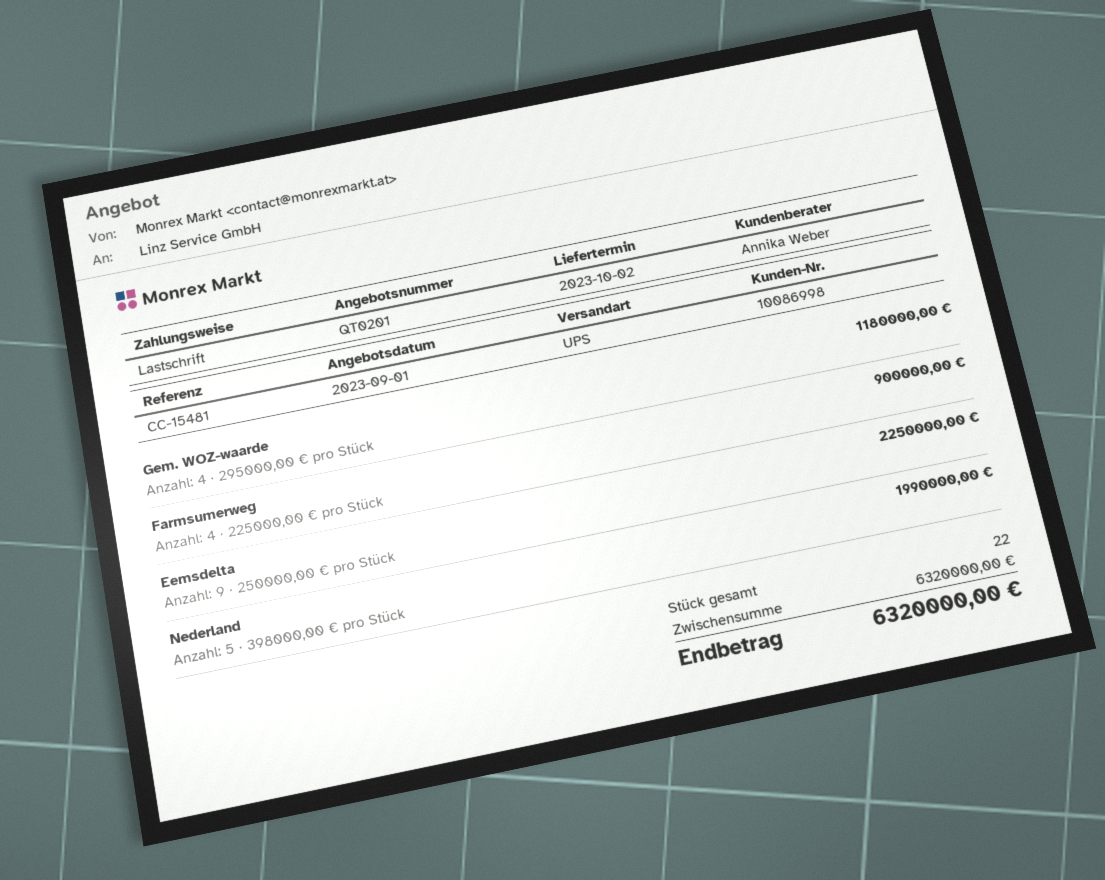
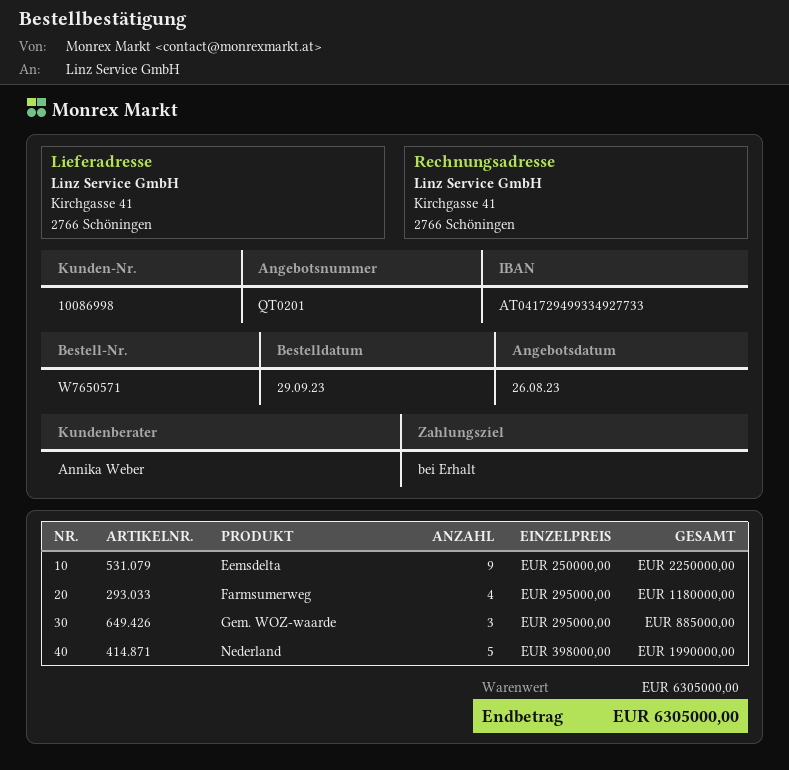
quote date: 2023-09-01 -> 2023-08-26
Gem. WOZ-waarde: 4 x 295000.00 = 1180000.00 -> 3 x 295000.00 = 885000.00
Farmsumerweg: 4 x 225000.00 = 900000.00 -> 4 x 295000.00 = 1180000.00
subtotal: 6320000.00 -> 6305000.00
total: 6320000.00 -> 6305000.00

